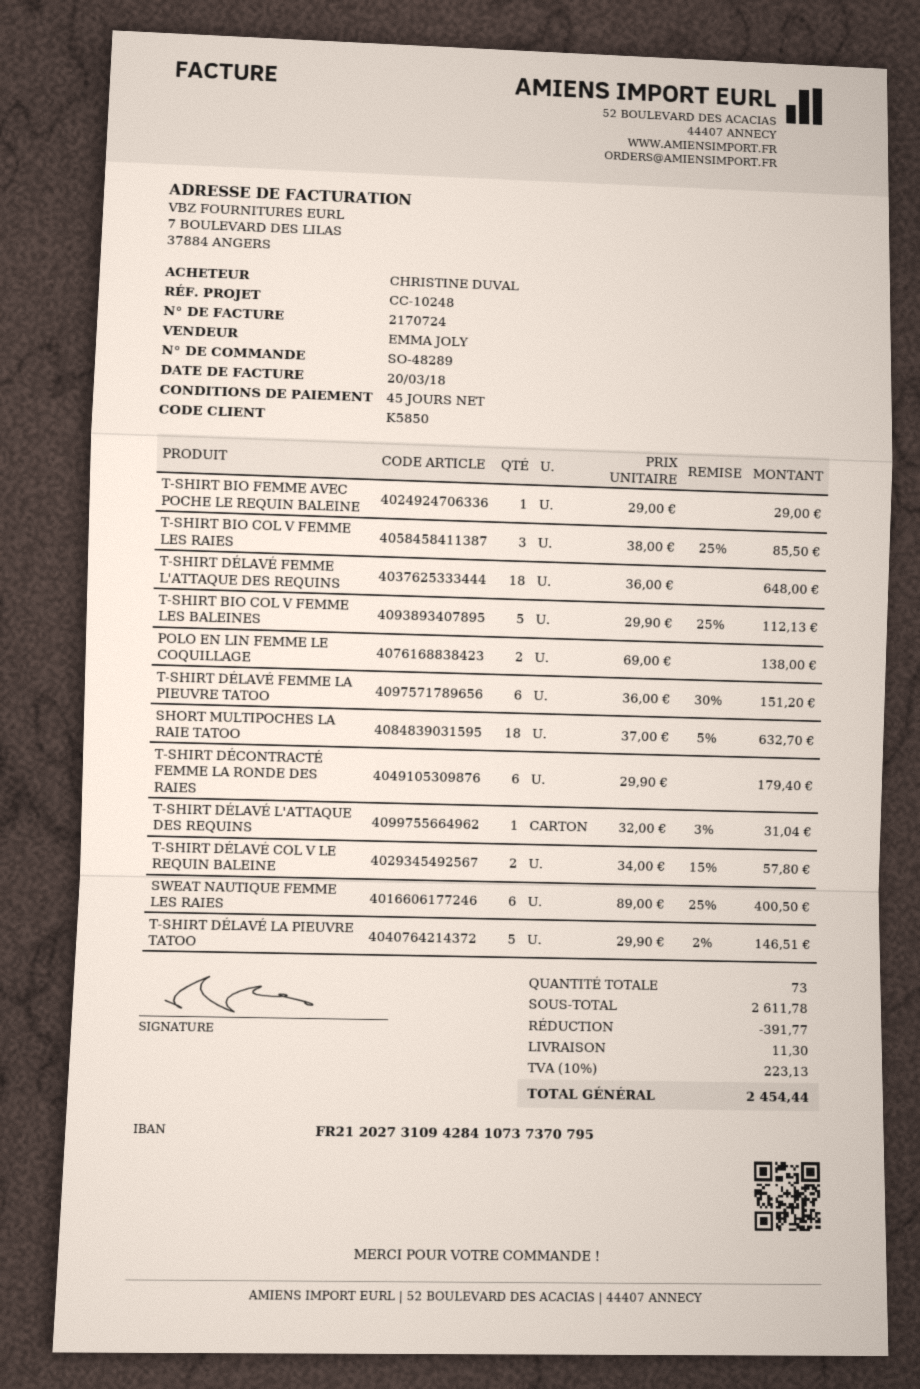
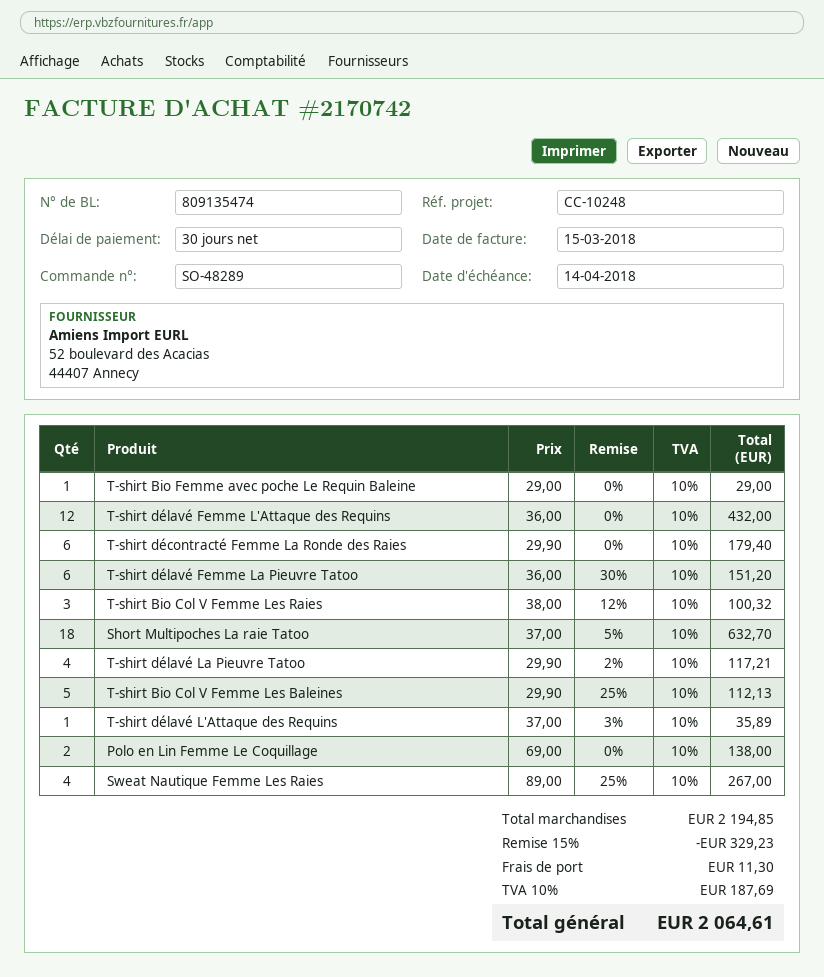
invoice number: 2170724 -> 2170742
invoice date: 2018-03-20 -> 2018-03-15
payment terms: 45 days -> 30 days
T-SHIRT BIO COL V FEMME LES RAIES: 3 x 38.00 - 25% = 85.50 -> 3 x 38.00 - 12% = 100.32
T-SHIRT DÉLAVÉ FEMME L'ATTAQUE DES REQUINS: 18 x 36.00 = 648.00 -> 12 x 36.00 = 432.00
T-SHIRT DÉLAVÉ L'ATTAQUE DES REQUINS: 1 x 32.00 - 3% = 31.04 -> 1 x 37.00 - 3% = 35.89
T-SHIRT DÉLAVÉ COL V LE REQUIN BALEINE: 2 x 34.00 - 15% = 57.80 -> none
SWEAT NAUTIQUE FEMME LES RAIES: 6 x 89.00 - 25% = 400.50 -> 4 x 89.00 - 25% = 267.00
T-SHIRT DÉLAVÉ LA PIEUVRE TATOO: 5 x 29.90 - 2% = 146.51 -> 4 x 29.90 - 2% = 117.21
subtotal: 2611.78 -> 2194.85
discount: 391.77 -> 329.23
tax: 10% = 223.13 -> 10% = 187.69
total: 2454.44 -> 2064.61

